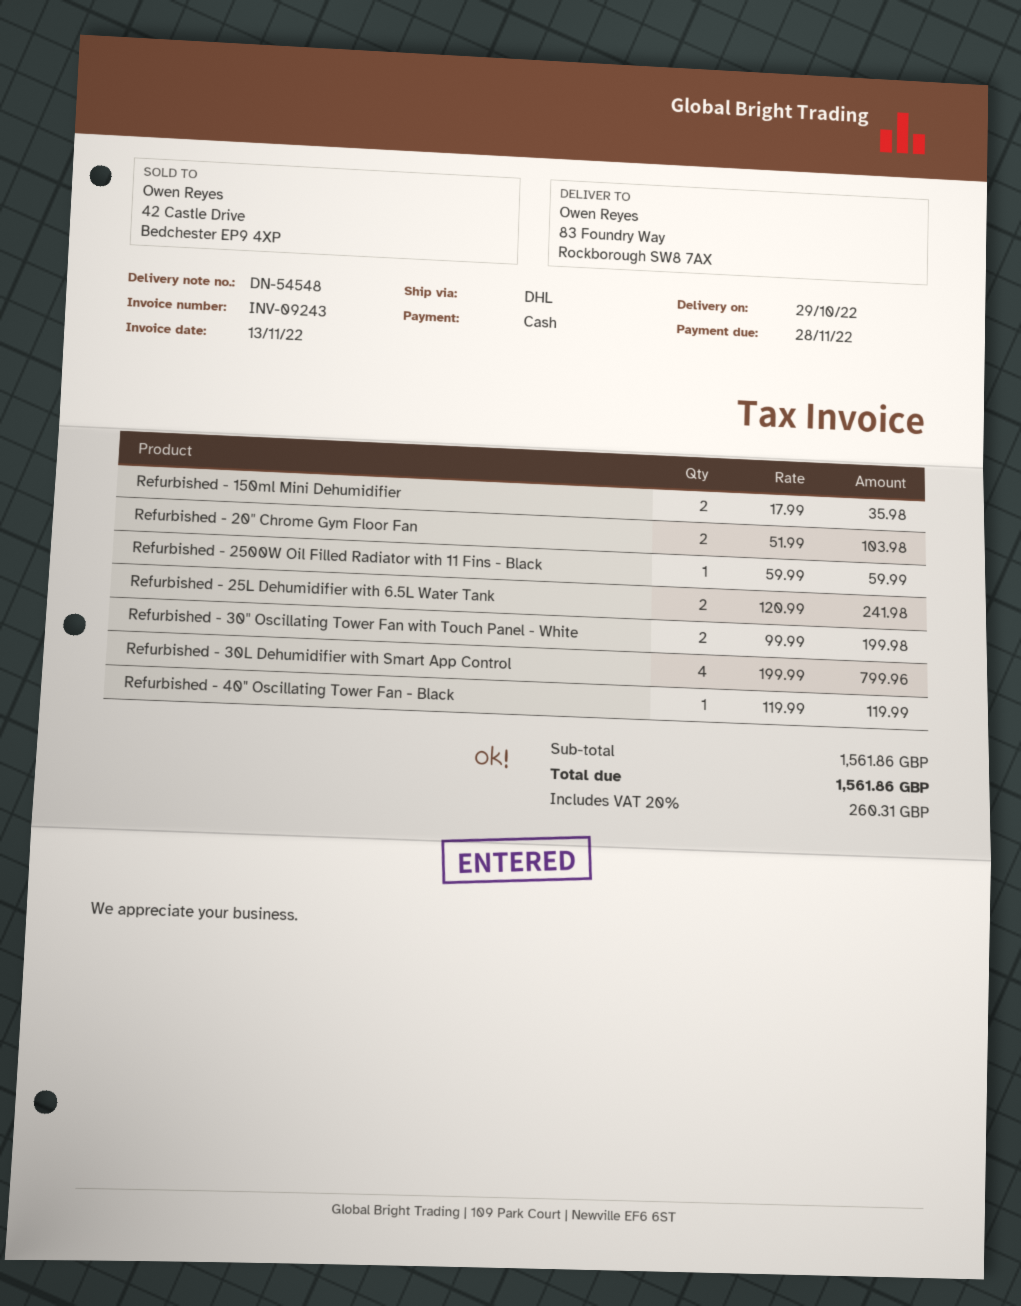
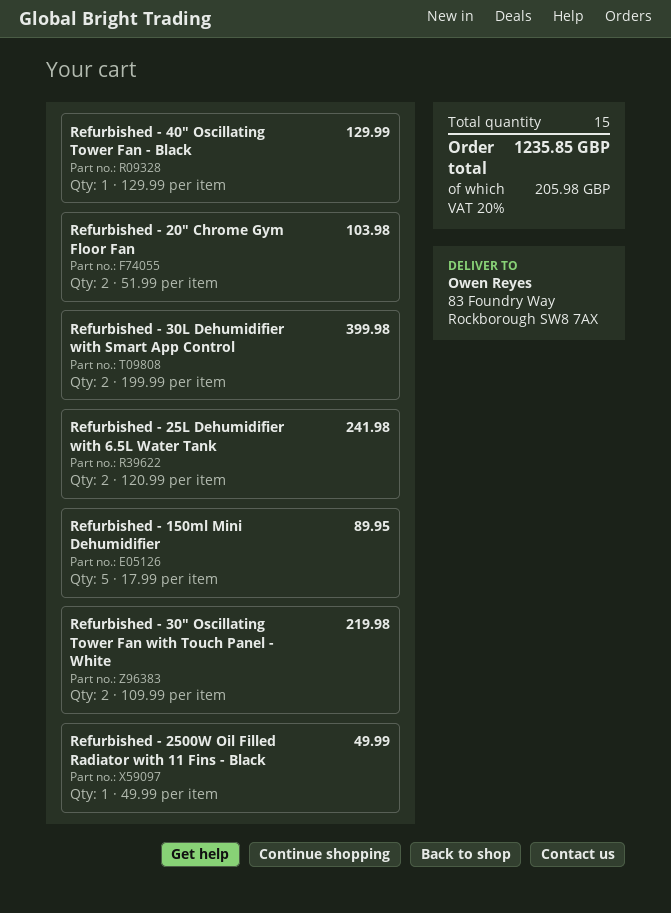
Refurbished - 150ml Mini Dehumidifier: 2 x 17.99 = 35.98 -> 5 x 17.99 = 89.95
Refurbished - 2500W Oil Filled Radiator with 11 Fins - Black: 1 x 59.99 = 59.99 -> 1 x 49.99 = 49.99
Refurbished - 30" Oscillating Tower Fan with Touch Panel - White: 2 x 99.99 = 199.98 -> 2 x 109.99 = 219.98
Refurbished - 30L Dehumidifier with Smart App Control: 4 x 199.99 = 799.96 -> 2 x 199.99 = 399.98
Refurbished - 40" Oscillating Tower Fan - Black: 1 x 119.99 = 119.99 -> 1 x 129.99 = 129.99
tax: 20% = 260.31 -> 20% = 205.98
total: 1561.86 -> 1235.85

